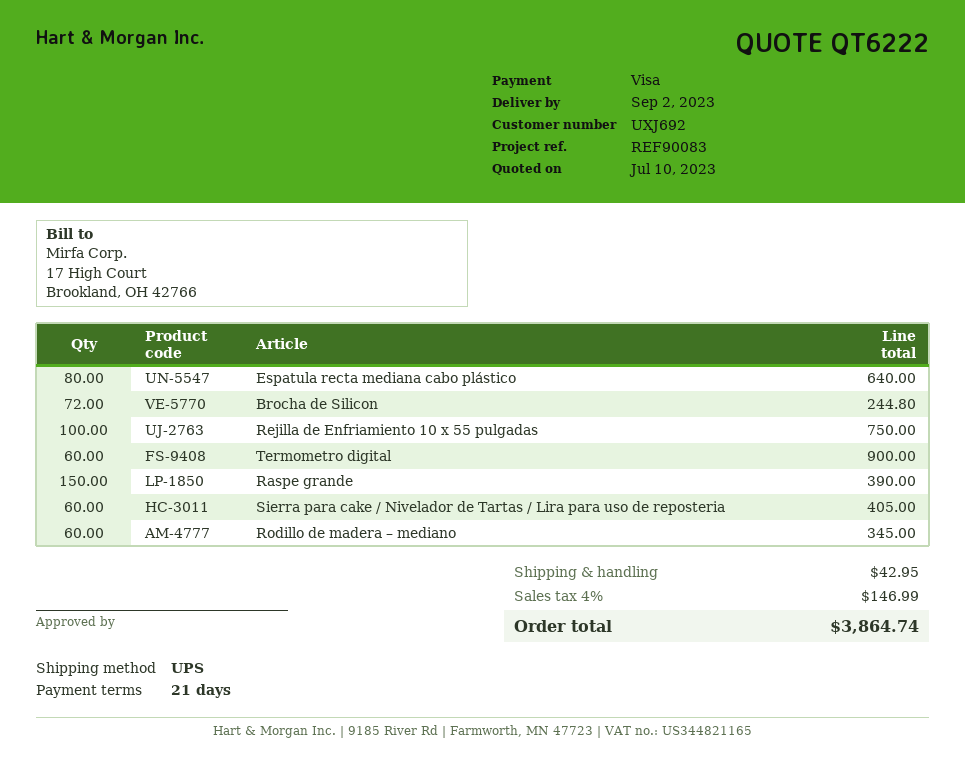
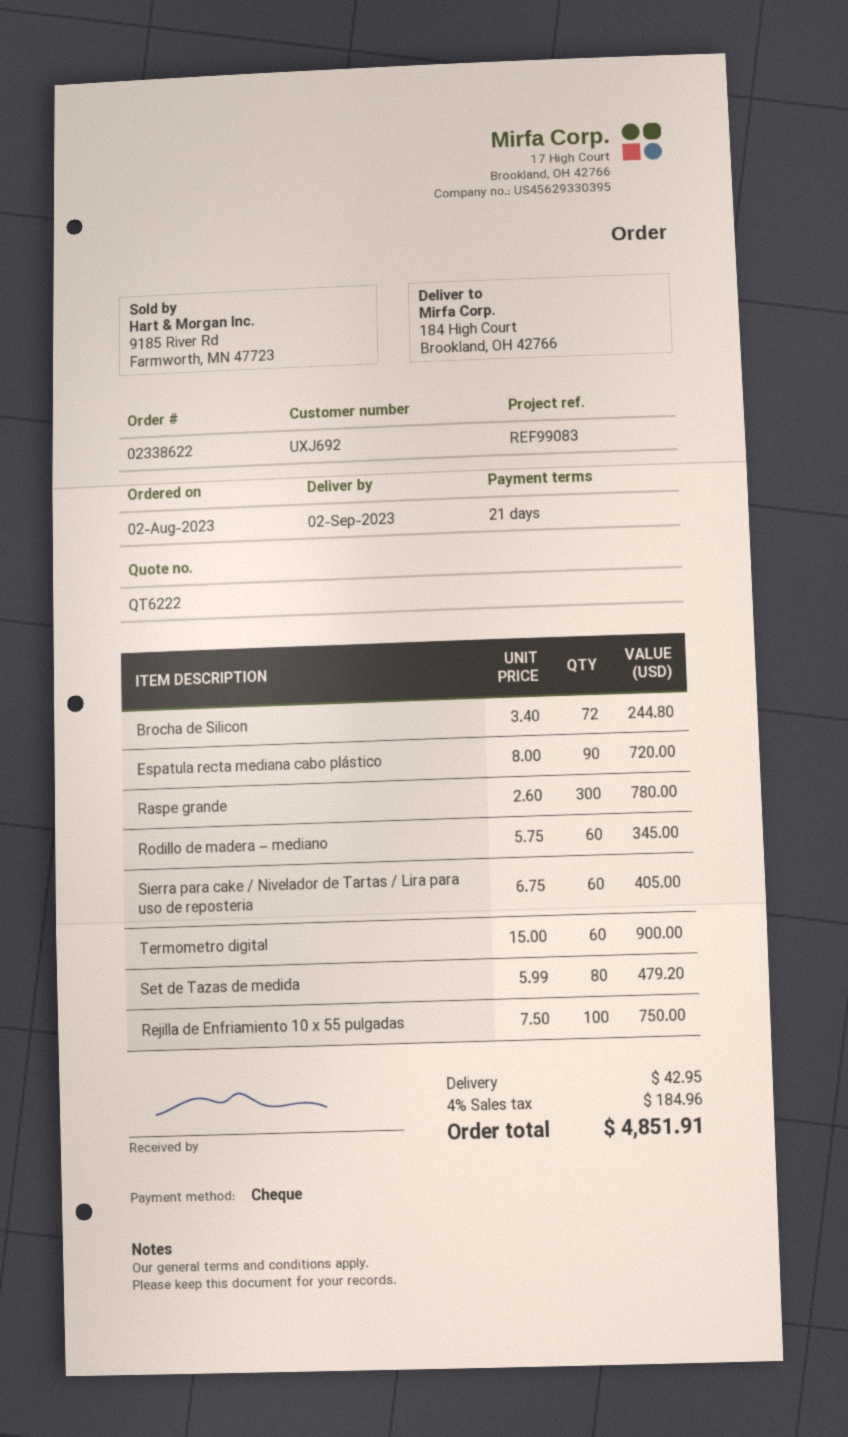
reference: REF90083 -> REF99083
payment method: Visa -> cheque
Espatula recta mediana cabo plástico: 80 for 640.00 -> 90 for 720.00
Raspe grande: 150 for 390.00 -> 300 for 780.00
Set de Tazas de medida: none -> 80 for 479.20
tax: 4% = 146.99 -> 4% = 184.96
total: 3864.74 -> 4851.91

